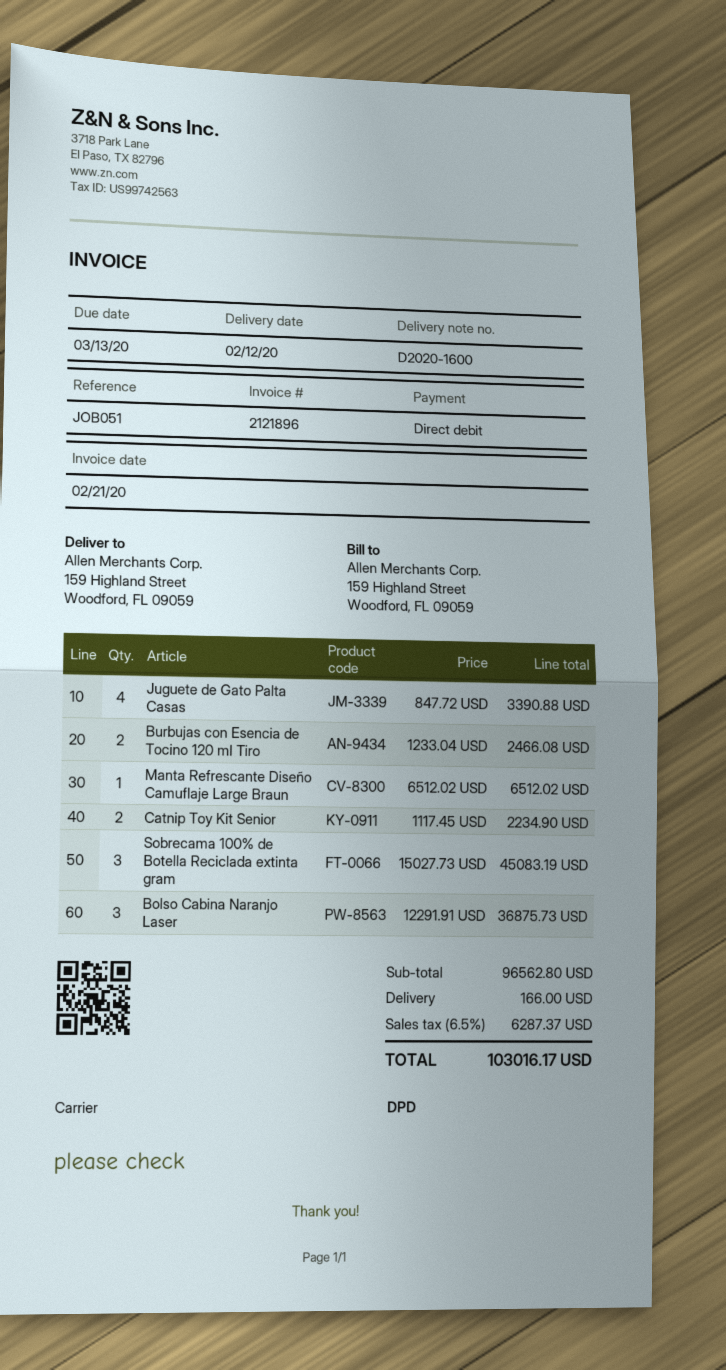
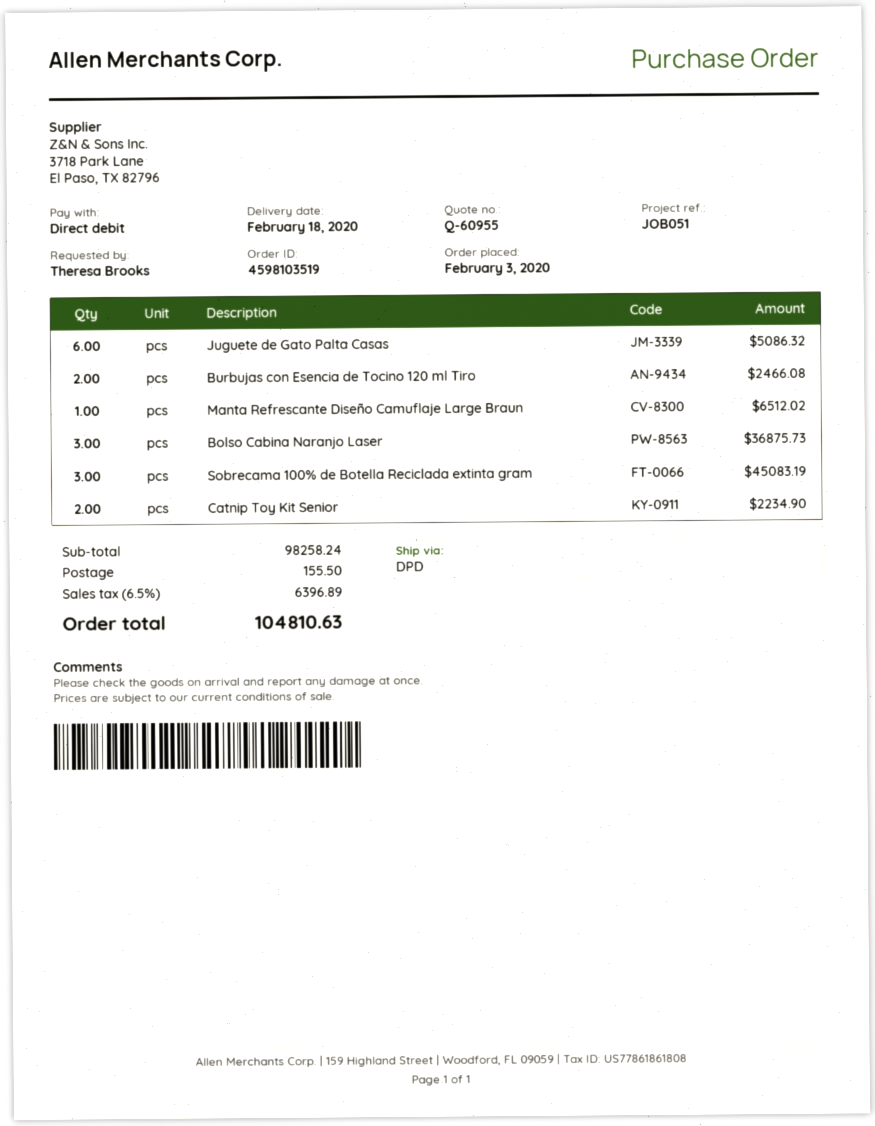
delivery date: 2020-02-12 -> 2020-02-18
Juguete de Gato Palta Casas: 4 for 3390.88 -> 6 for 5086.32
subtotal: 96562.80 -> 98258.24
shipping: 166.00 -> 155.50
tax: 6.5% = 6287.37 -> 6.5% = 6396.89
total: 103016.17 -> 104810.63

